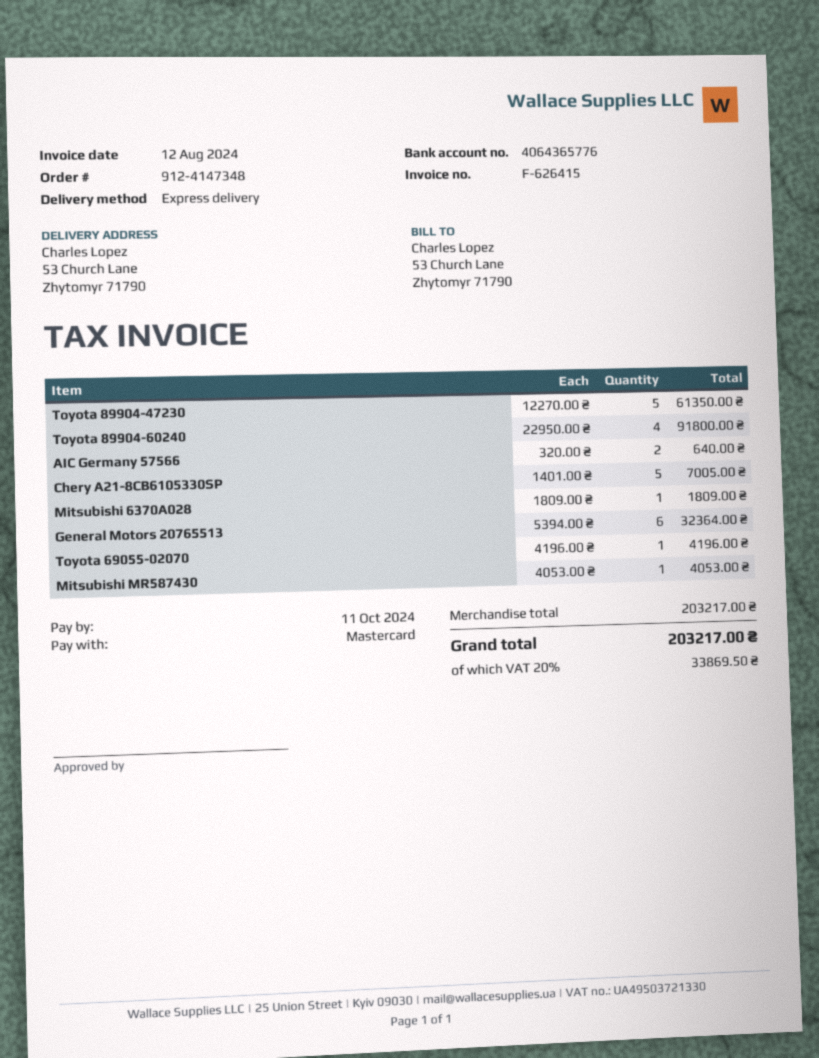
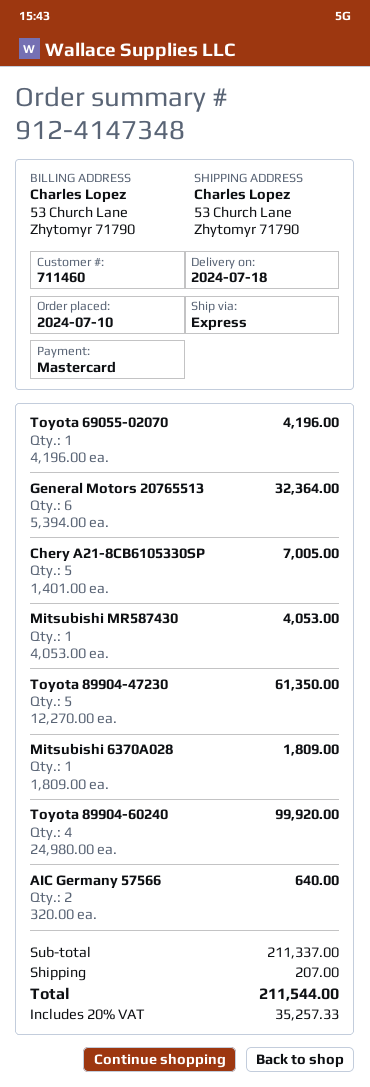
Toyota 89904-60240: 4 x 22950.00 = 91800.00 -> 4 x 24980.00 = 99920.00
subtotal: 203217.00 -> 211337.00
shipping: none -> 207.00
tax: 20% = 33869.50 -> 20% = 35257.33
total: 203217.00 -> 211544.00

